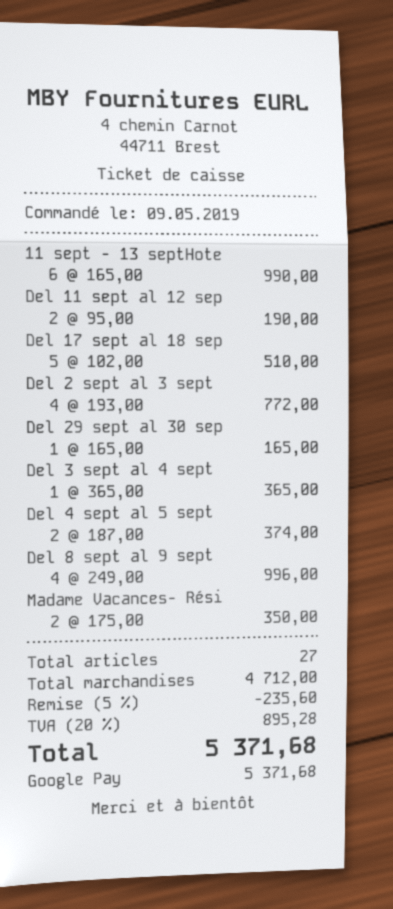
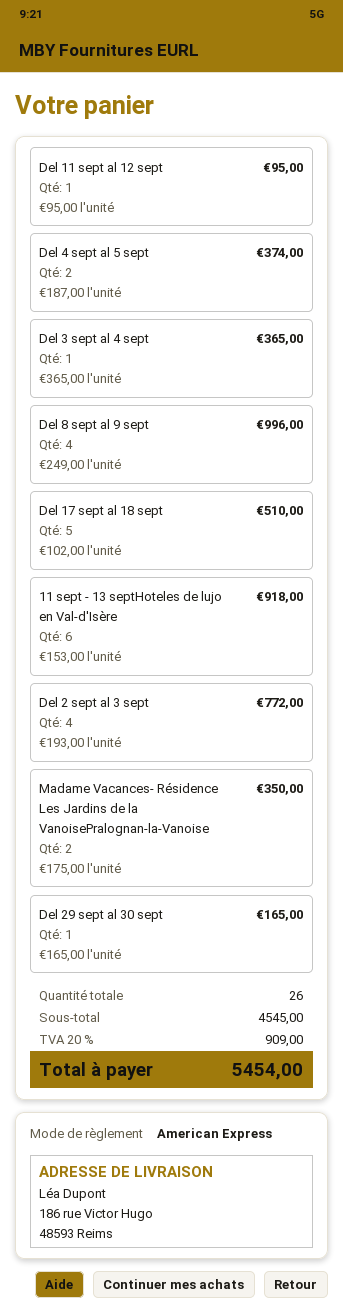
payment method: Google Pay -> American Express
11 sept - 13 septHote: 6 x 165.00 = 990.00 -> 6 x 153.00 = 918.00
Del 11 sept al 12 sep: 2 x 95.00 = 190.00 -> 1 x 95.00 = 95.00
total quantity: 27 -> 26
subtotal: 4712.00 -> 4545.00
discount: 5% = 235.60 -> none
tax: 20% = 895.28 -> 20% = 909.00
total: 5371.68 -> 5454.00

